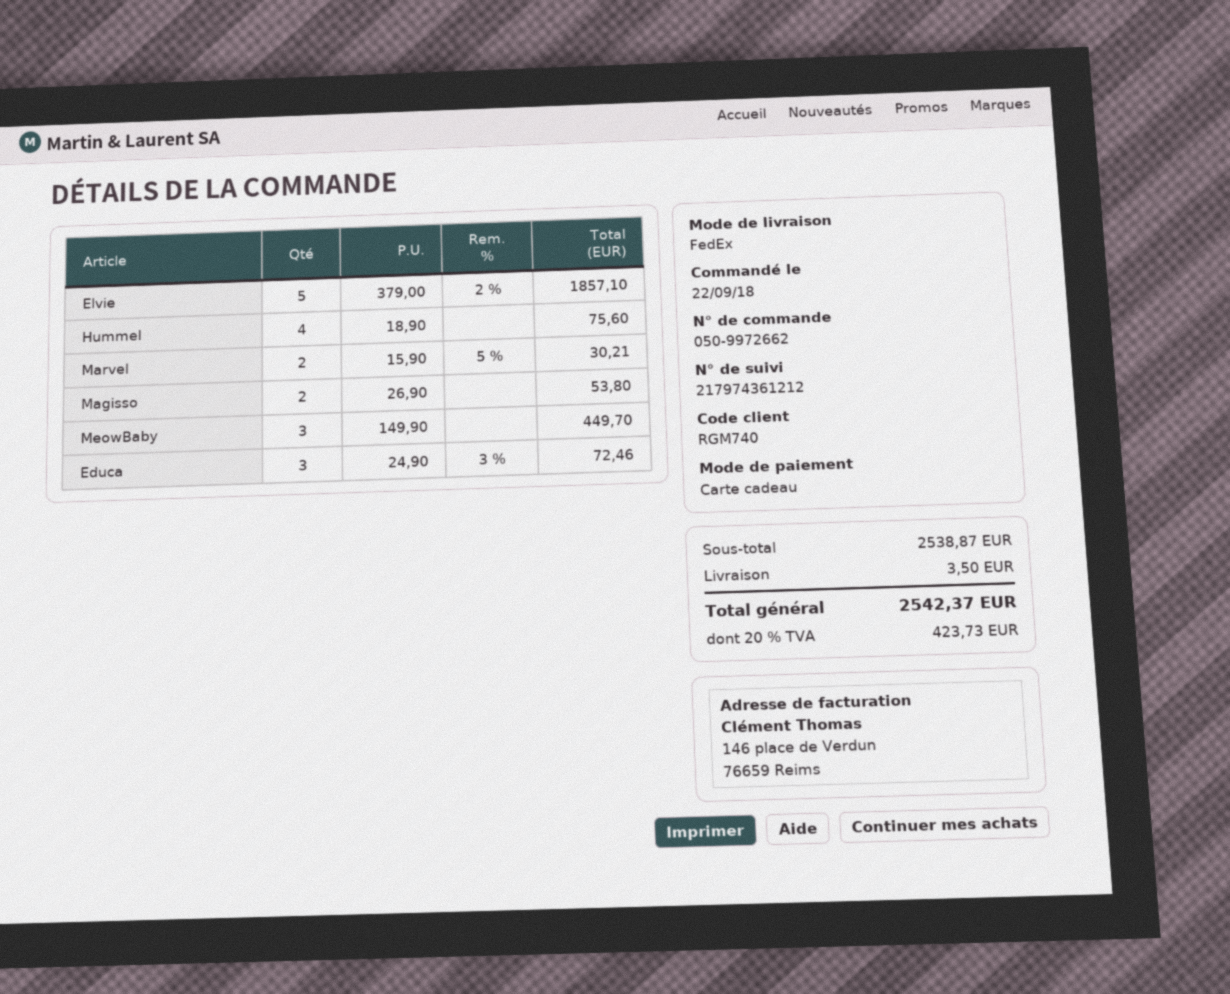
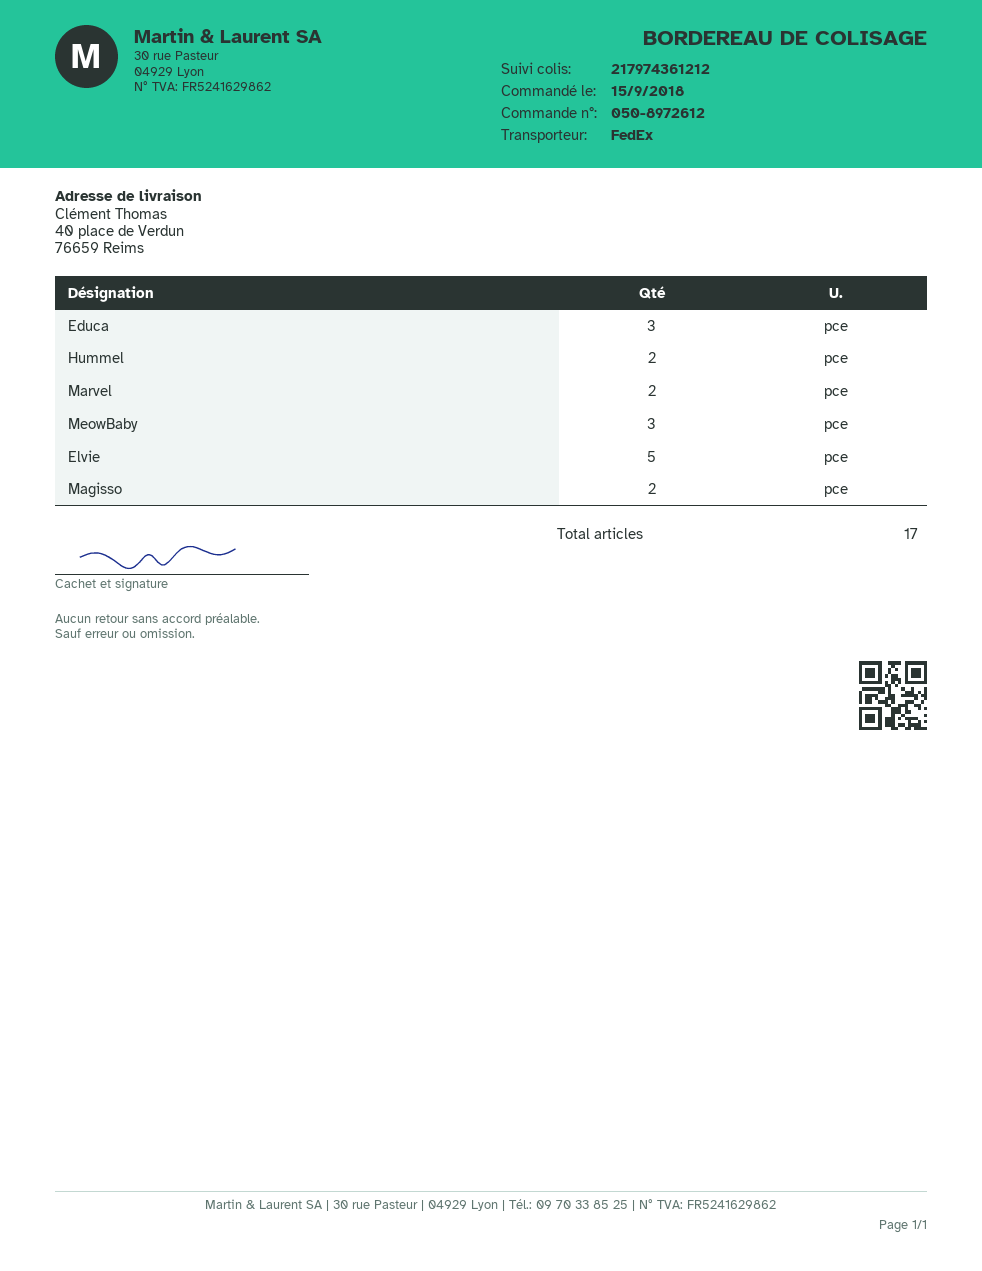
order number: 050-9972662 -> 050-8972612
order date: 2018-09-22 -> 2018-09-15
Hummel: 4 -> 2

